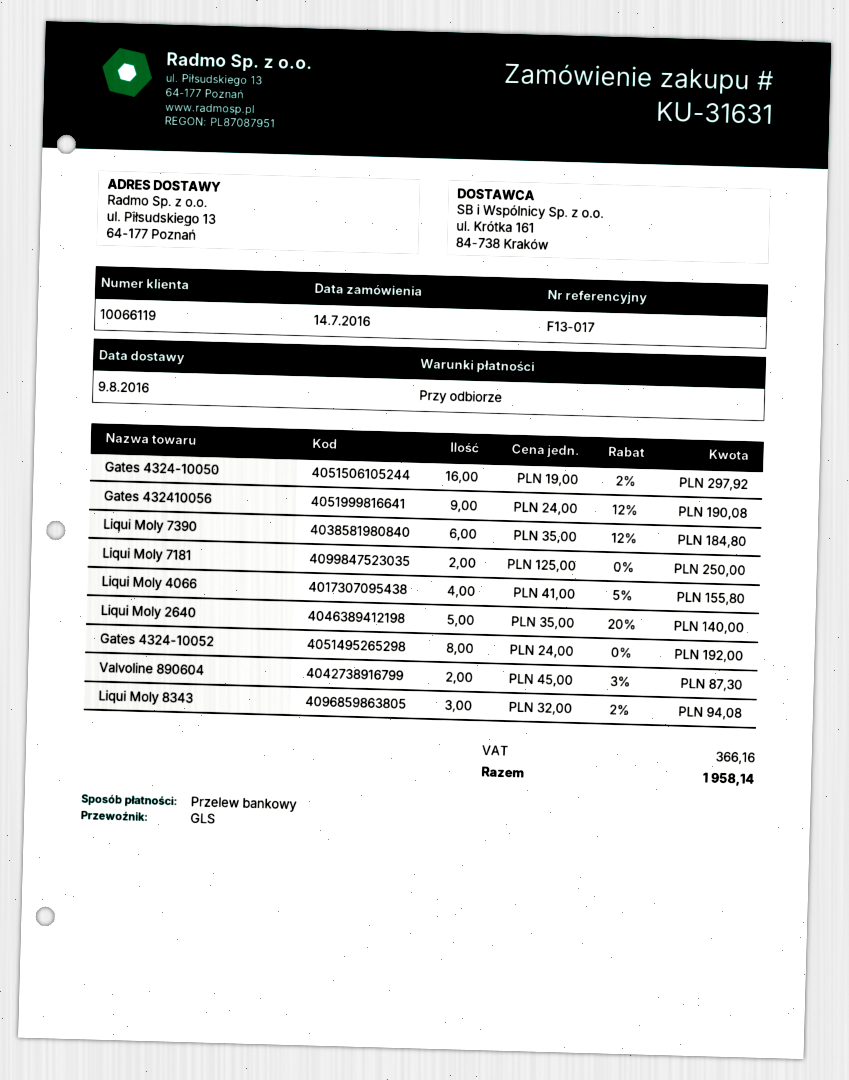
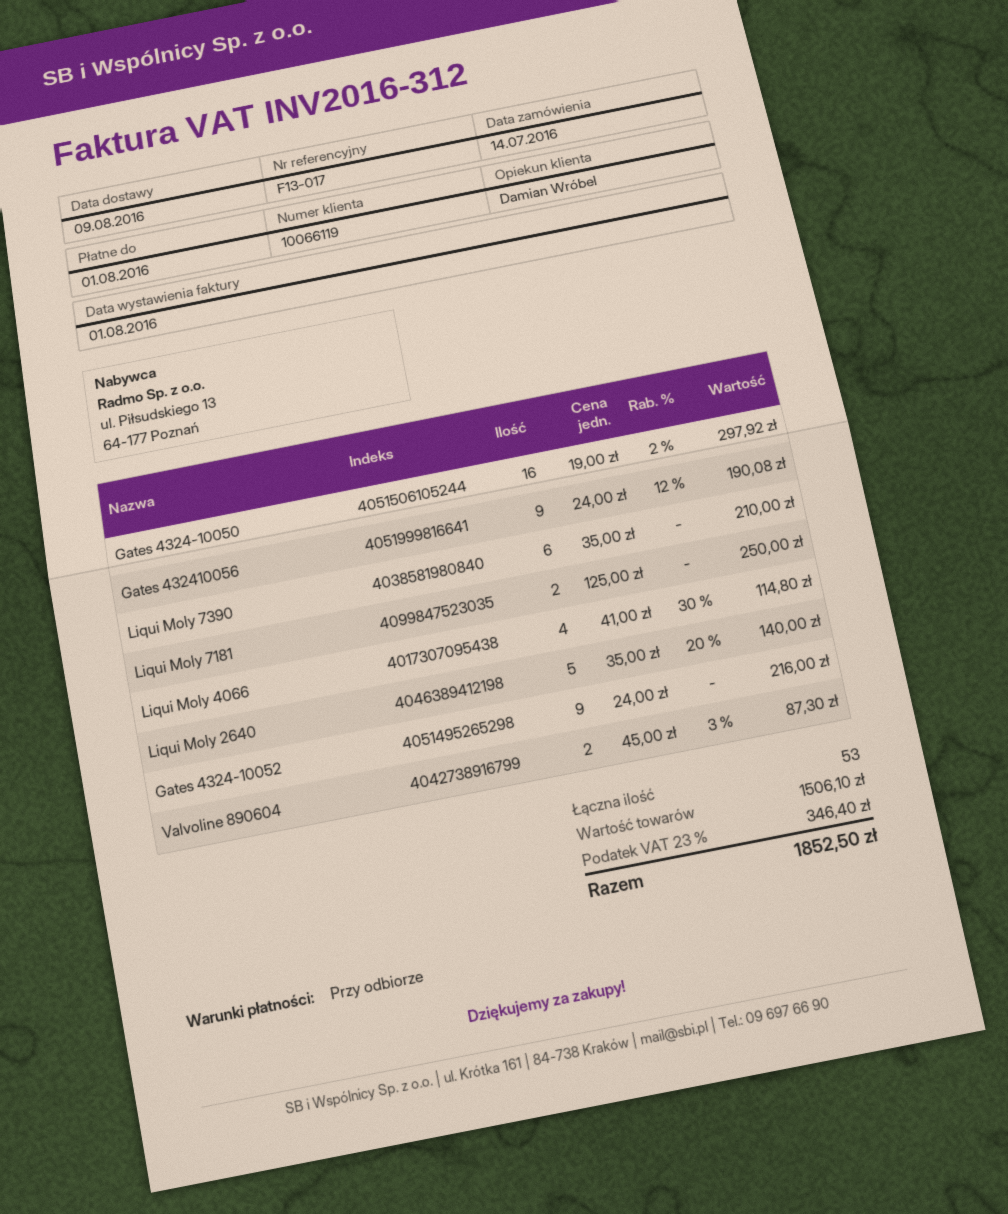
Liqui Moly 7390: 6 x 35.00 - 12% = 184.80 -> 6 x 35.00 = 210.00
Liqui Moly 4066: 4 x 41.00 - 5% = 155.80 -> 4 x 41.00 - 30% = 114.80
Gates 4324-10052: 8 x 24.00 = 192.00 -> 9 x 24.00 = 216.00
Liqui Moly 8343: 3 x 32.00 - 2% = 94.08 -> none
tax: 366.16 -> 346.40
total: 1958.14 -> 1852.50

